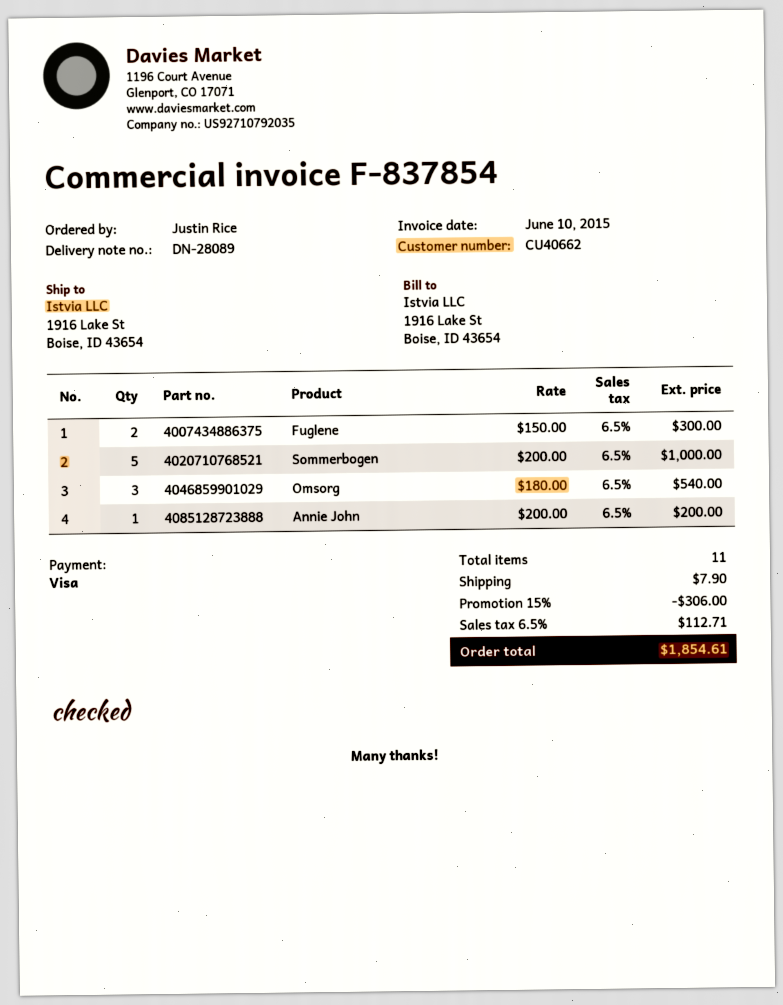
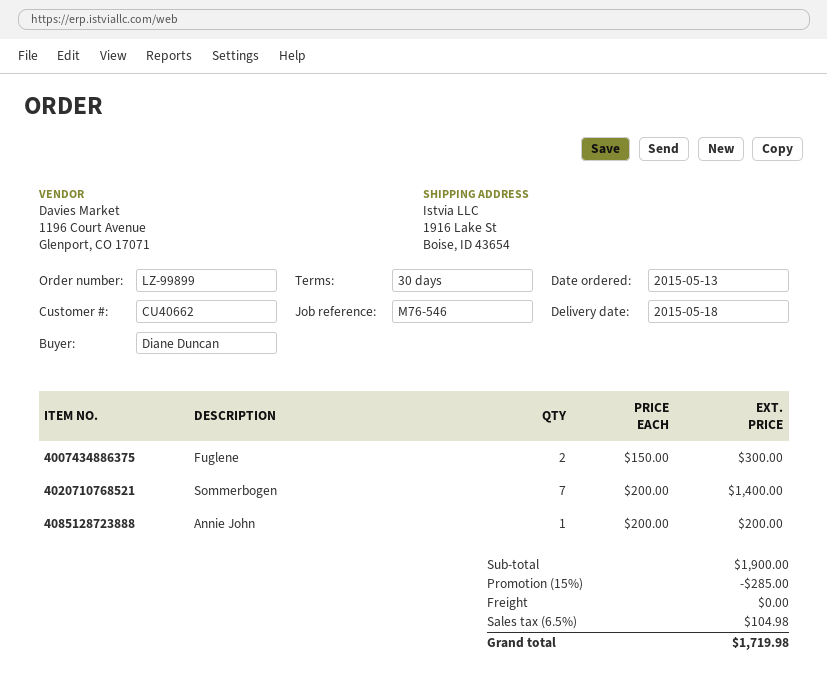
ordered by: Justin Rice -> Diane Duncan
Sommerbogen: 5 x 200.00 = 1000.00 -> 7 x 200.00 = 1400.00
Omsorg: 3 x 180.00 = 540.00 -> none
discount: 15% = 306.00 -> 15% = 285.00
shipping: 7.90 -> 0.00
tax: 6.5% = 112.71 -> 6.5% = 104.98
total: 1854.61 -> 1719.98

